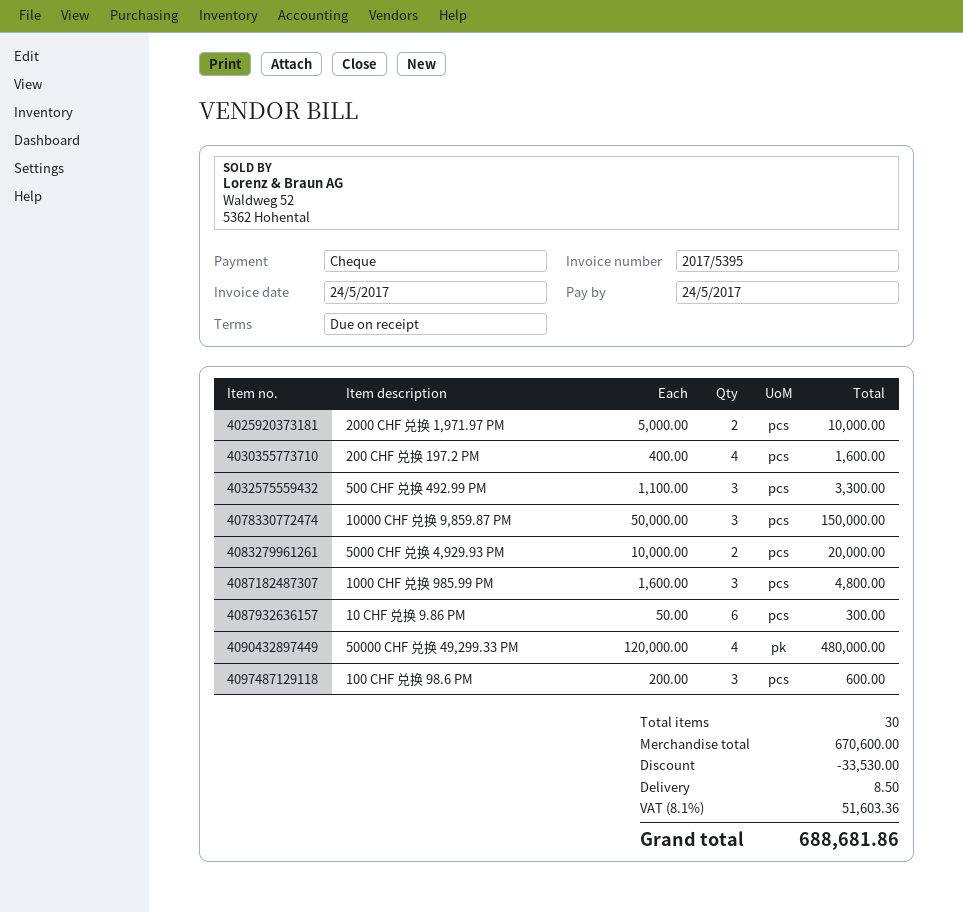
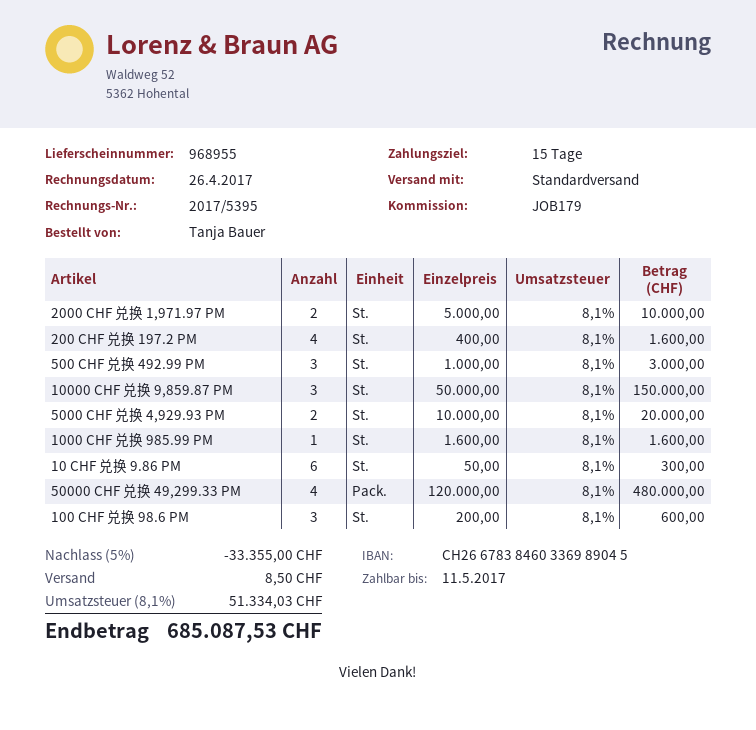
invoice date: 2017-05-24 -> 2017-04-26
payment terms: on receipt -> 15 days
due date: 2017-05-24 -> 2017-05-11
500 CHF 兑换 492.99 PM: 3 x 1100.00 = 3300.00 -> 3 x 1000.00 = 3000.00
1000 CHF 兑换 985.99 PM: 3 x 1600.00 = 4800.00 -> 1 x 1600.00 = 1600.00
discount: 33530.00 -> 33355.00
tax: 8.1% = 51603.36 -> 8.1% = 51334.03
total: 688681.86 -> 685087.53

